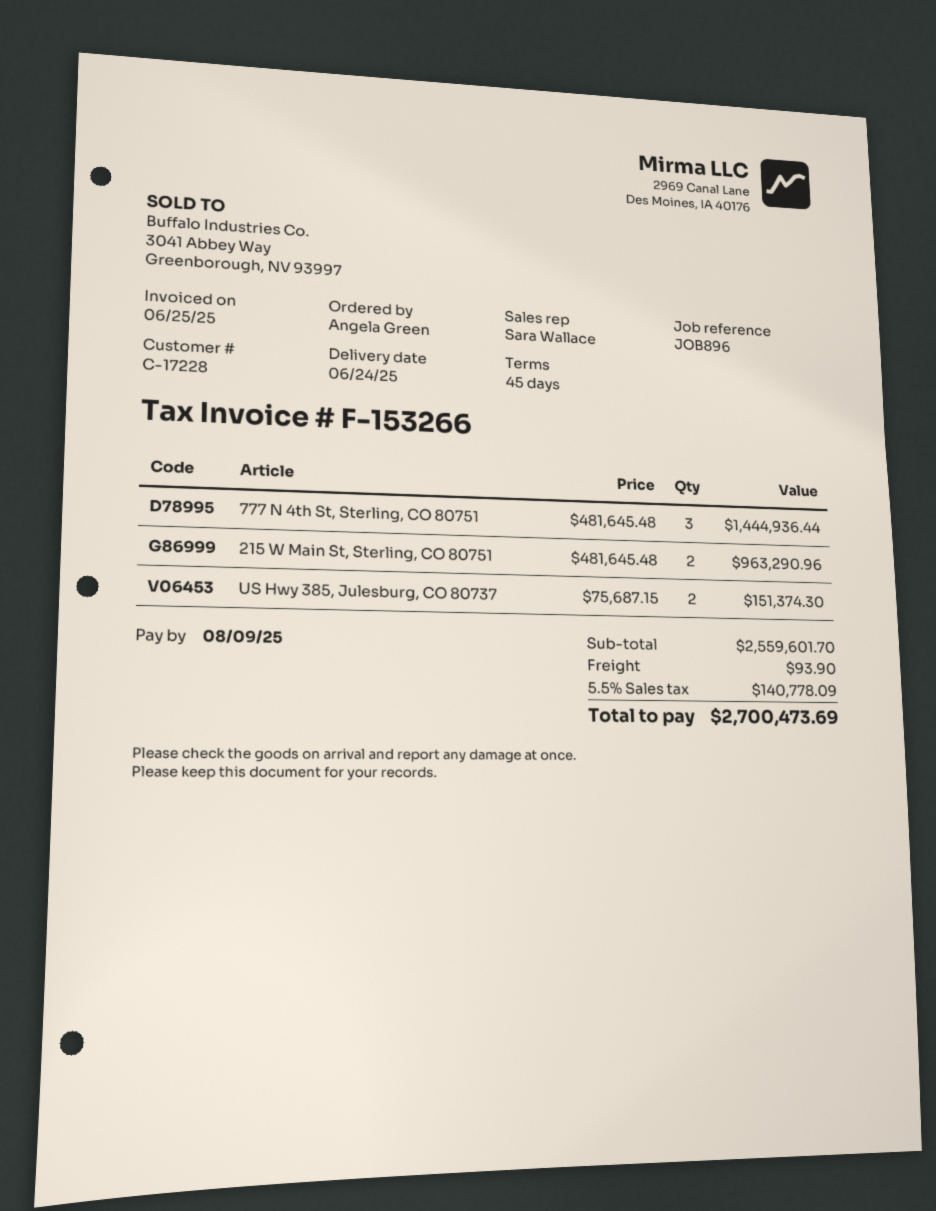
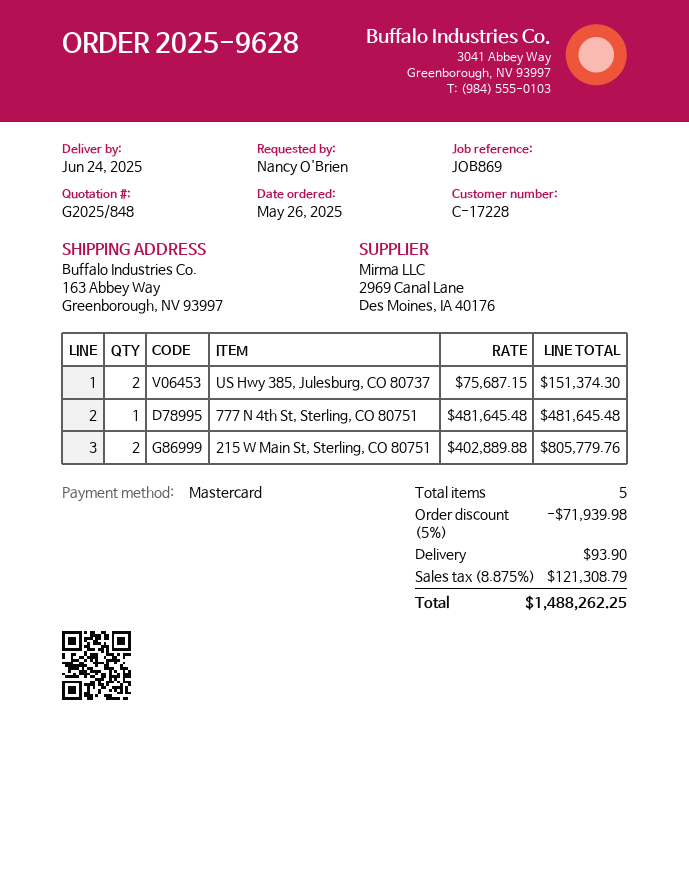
reference: JOB896 -> JOB869
ordered by: Angela Green -> Nancy O'Brien
777 N 4th St, Sterling, CO 80751: 3 x 481645.48 = 1444936.44 -> 1 x 481645.48 = 481645.48
215 W Main St, Sterling, CO 80751: 2 x 481645.48 = 963290.96 -> 2 x 402889.88 = 805779.76
discount: none -> 5% = 71939.98
tax: 5.5% = 140778.09 -> 8.875% = 121308.79
total: 2700473.69 -> 1488262.25

